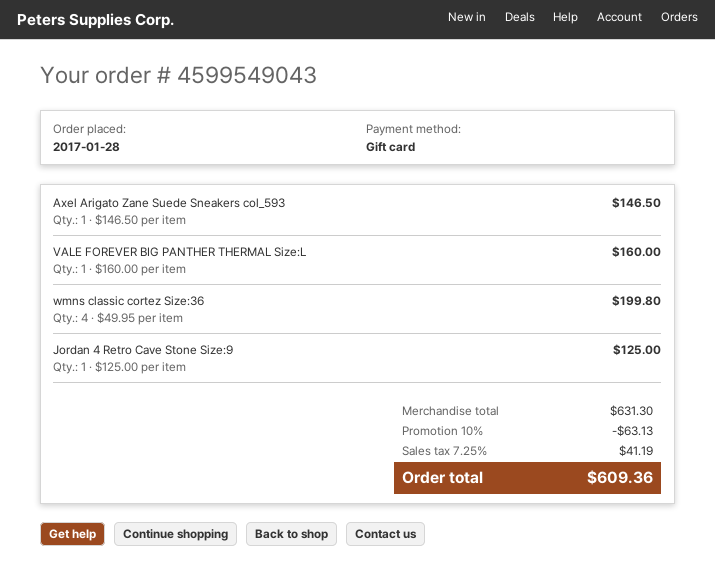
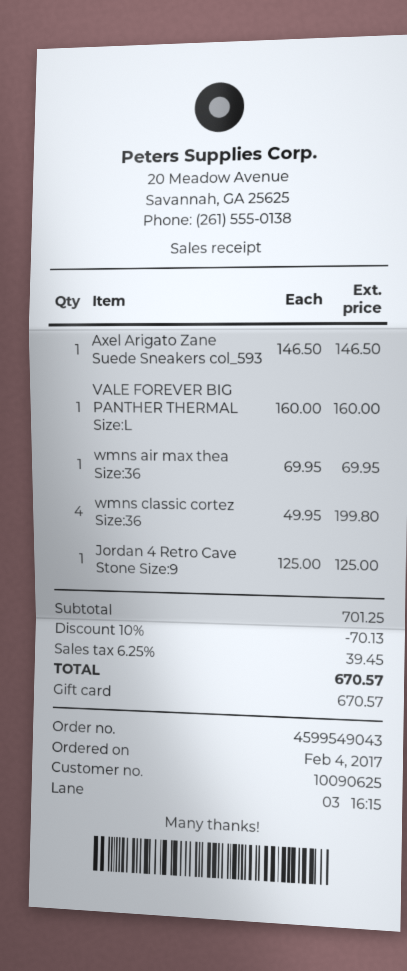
order date: 2017-01-28 -> 2017-02-04
wmns air max thea Size:36: none -> 1 x 69.95 = 69.95
subtotal: 631.30 -> 701.25
discount: 10% = 63.13 -> 10% = 70.13
tax: 7.25% = 41.19 -> 6.25% = 39.45
total: 609.36 -> 670.57

